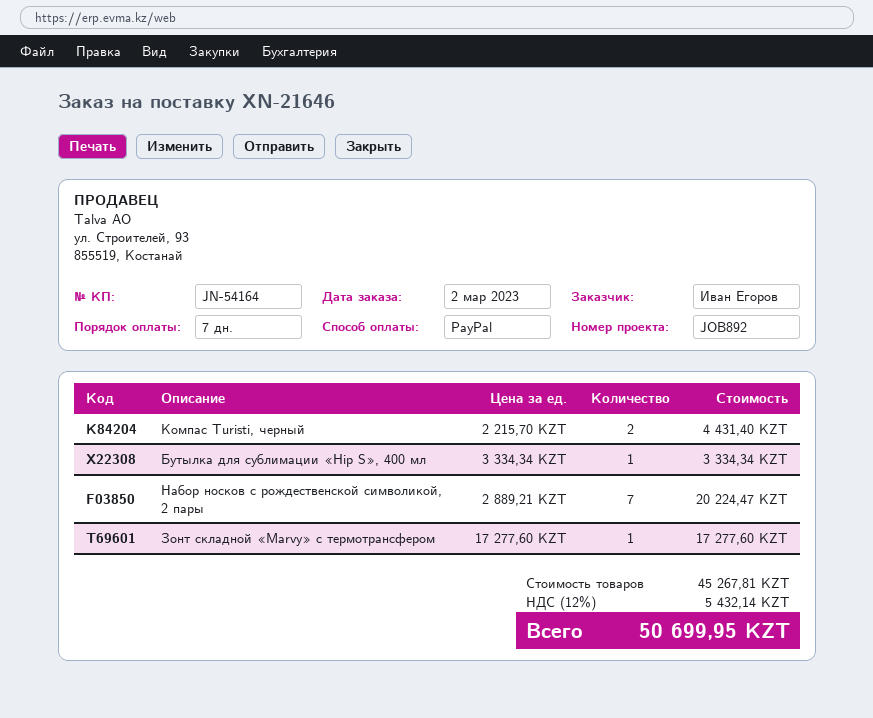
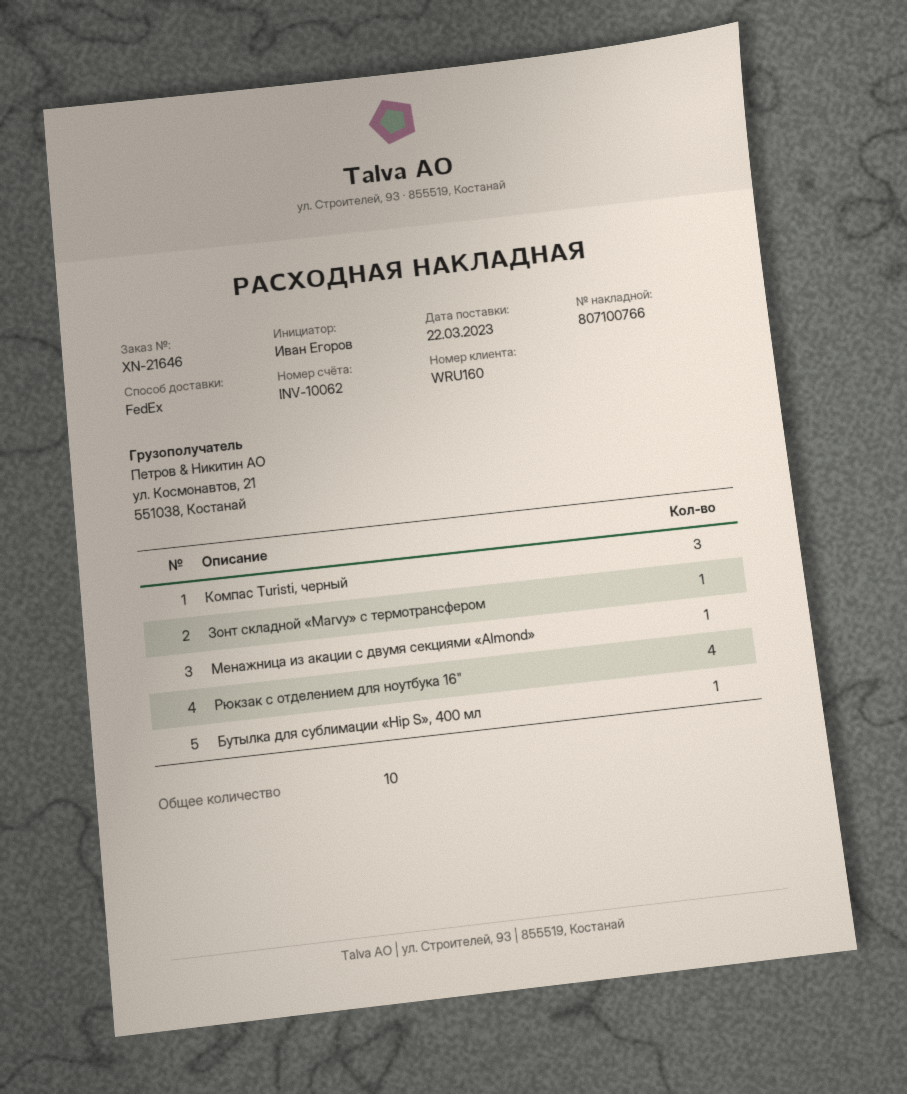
Компас Turisti, черный: 2 -> 3
Набор носков с рождественской символикой, 2 пары: 7 -> none
Менажница из акации с двумя секциями «Almond»: none -> 1
Рюкзак с отделением для ноутбука 16": none -> 4

